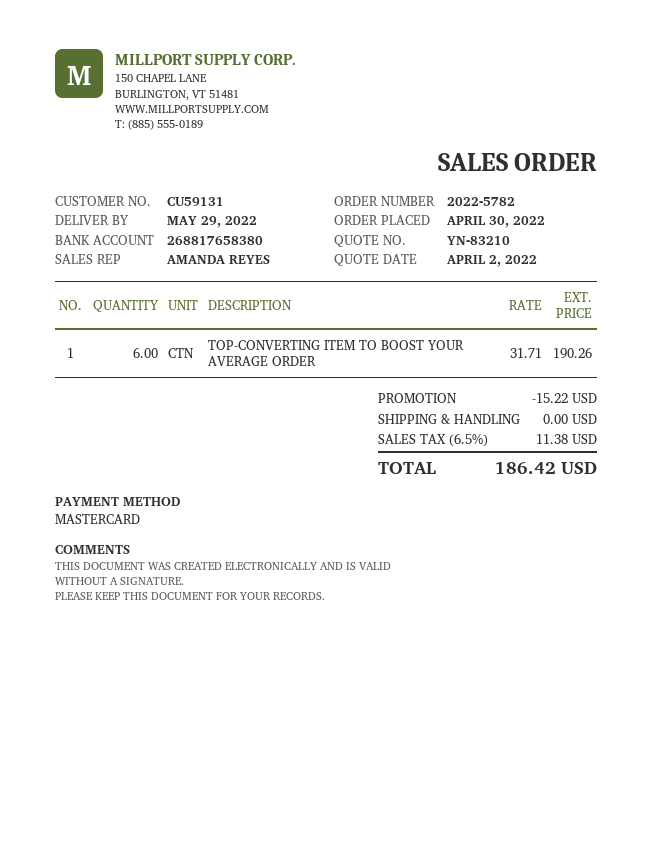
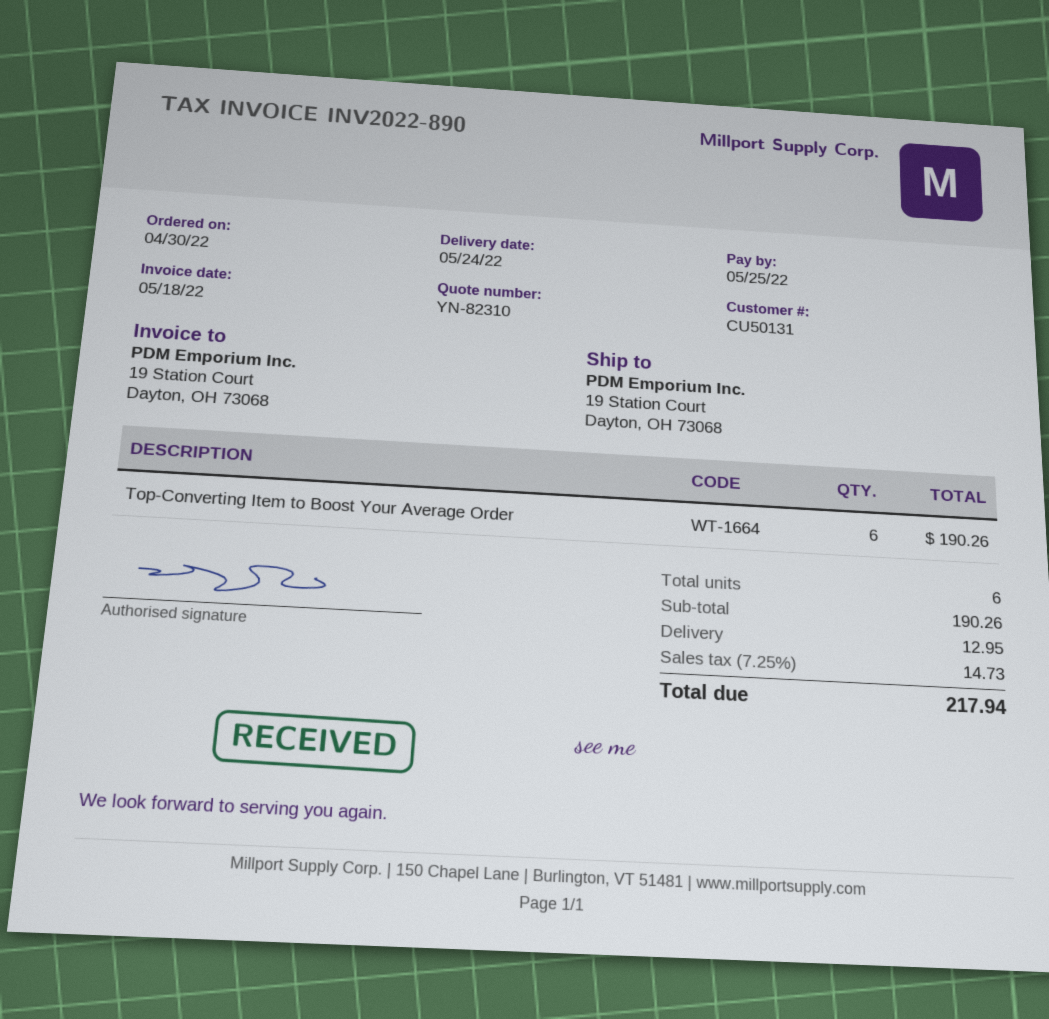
quote number: YN-83210 -> YN-82310
delivery date: 2022-05-29 -> 2022-05-24
customer number: CU59131 -> CU50131
discount: 15.22 -> none
shipping: 0.00 -> 12.95
tax: 6.5% = 11.38 -> 7.25% = 14.73
total: 186.42 -> 217.94

